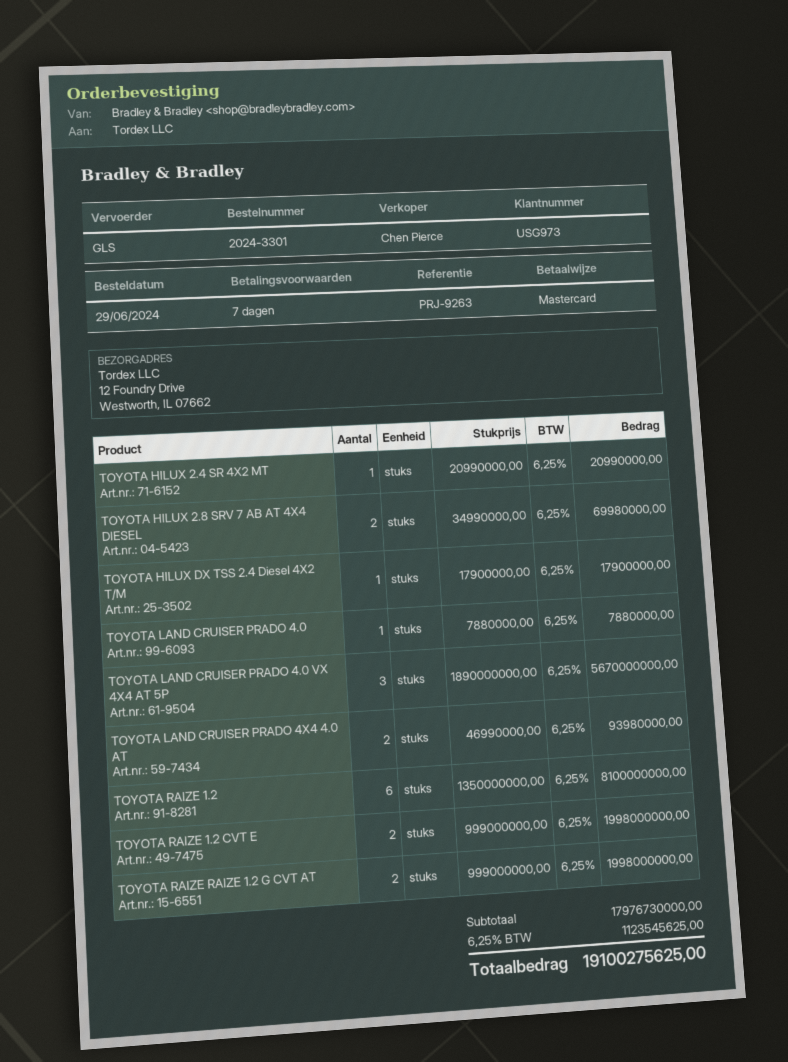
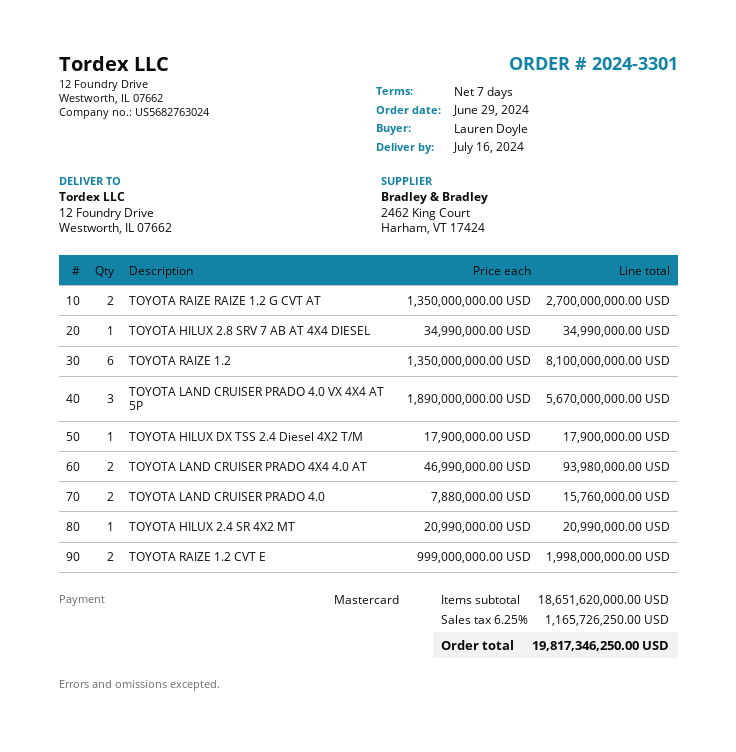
TOYOTA HILUX 2.8 SRV 7 AB AT 4X4 DIESEL: 2 x 34990000.00 = 69980000.00 -> 1 x 34990000.00 = 34990000.00
TOYOTA LAND CRUISER PRADO 4.0: 1 x 7880000.00 = 7880000.00 -> 2 x 7880000.00 = 15760000.00
TOYOTA RAIZE RAIZE 1.2 G CVT AT: 2 x 999000000.00 = 1998000000.00 -> 2 x 1350000000.00 = 2700000000.00
subtotal: 17976730000.00 -> 18651620000.00
tax: 6.25% = 1123545625.00 -> 6.25% = 1165726250.00
total: 19100275625.00 -> 19817346250.00

